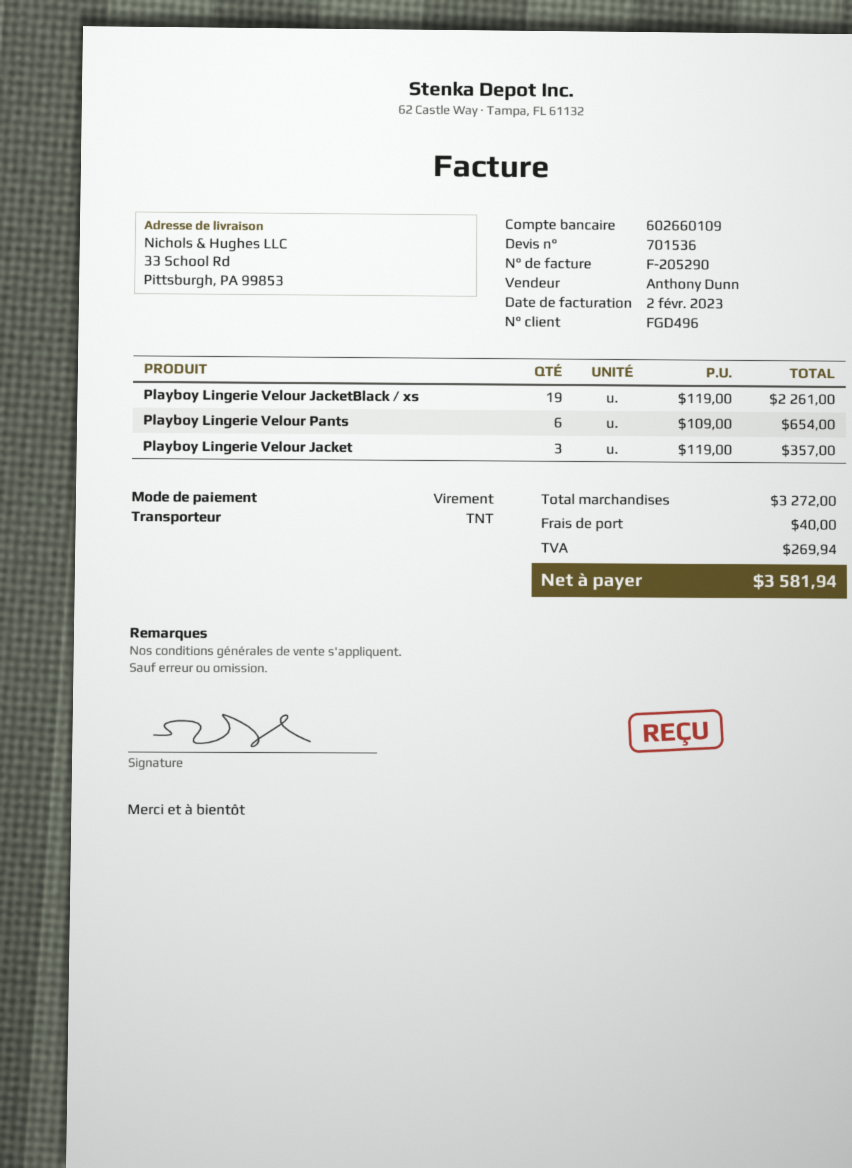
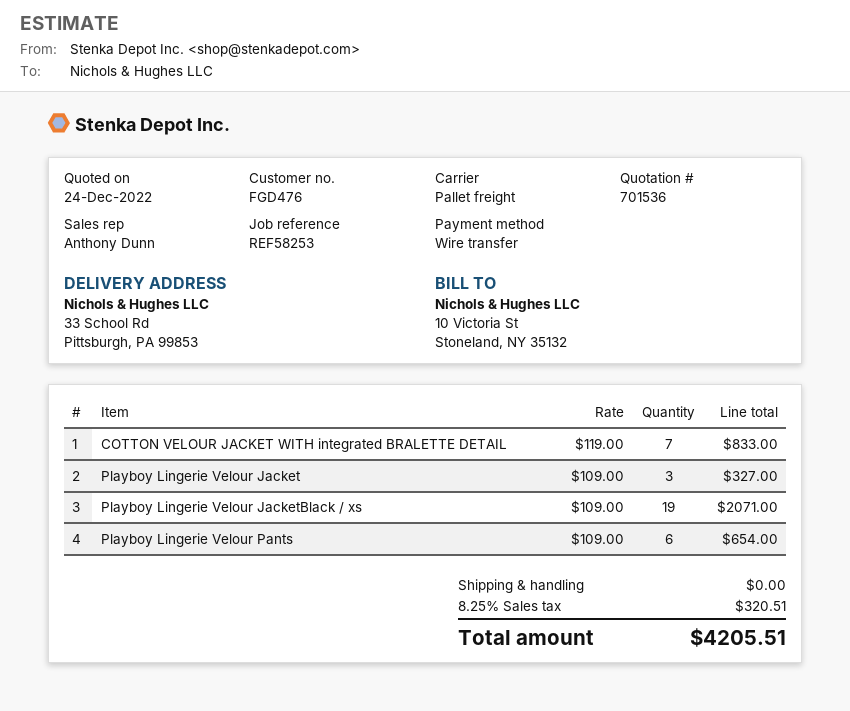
customer number: FGD496 -> FGD476
shipping method: TNT -> pallet freight
Playboy Lingerie Velour JacketBlack / xs: 19 x 119.00 = 2261.00 -> 19 x 109.00 = 2071.00
Playboy Lingerie Velour Jacket: 3 x 119.00 = 357.00 -> 3 x 109.00 = 327.00
COTTON VELOUR JACKET WITH integrated BRALETTE DETAIL: none -> 7 x 119.00 = 833.00
shipping: 40.00 -> 0.00
tax: 269.94 -> 320.51
total: 3581.94 -> 4205.51

